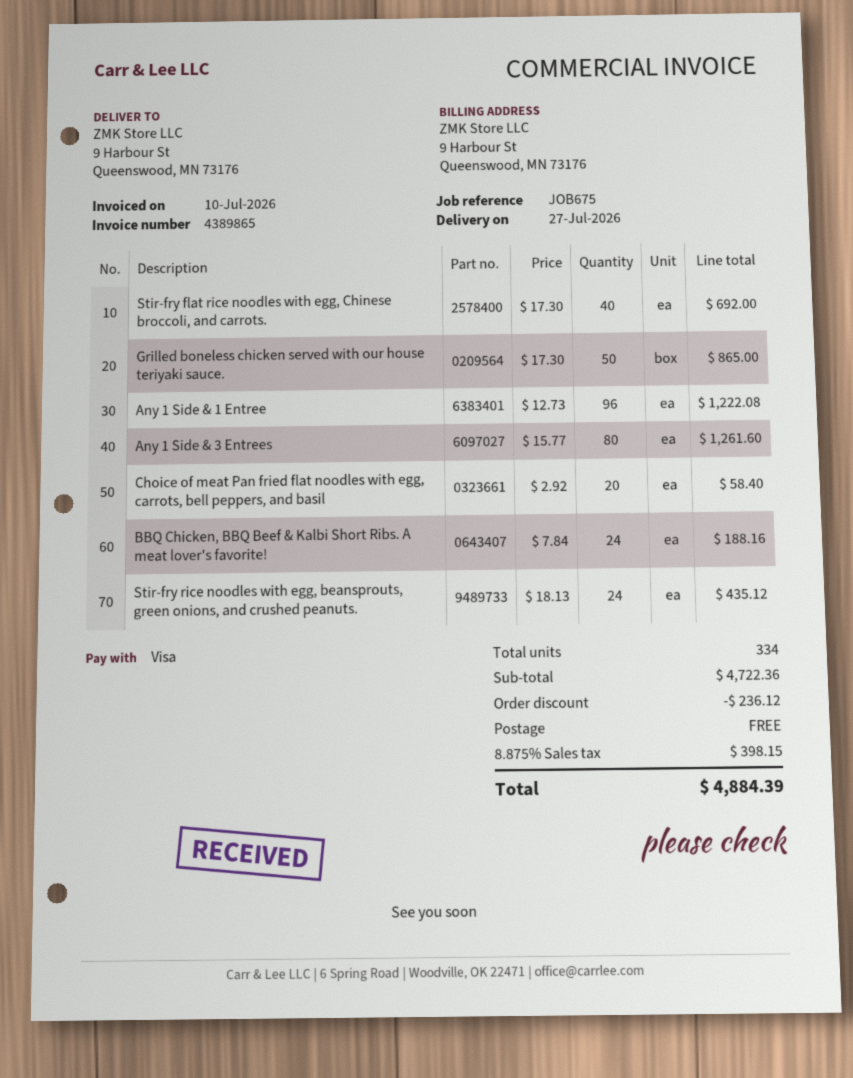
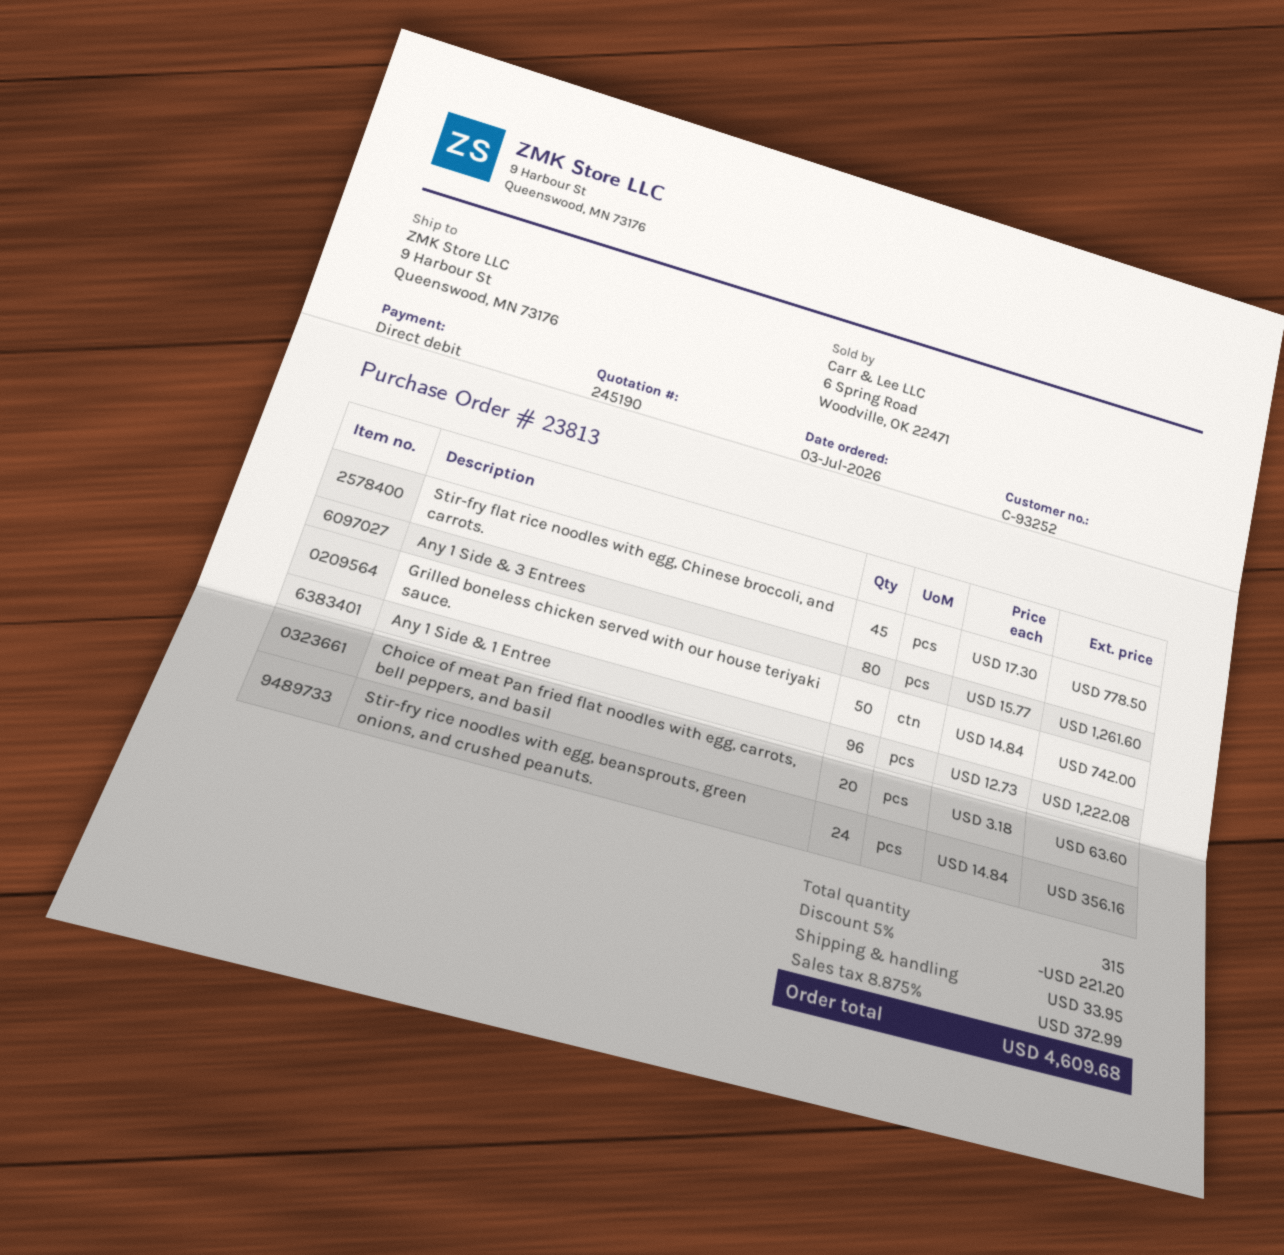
payment method: Visa -> direct debit
Stir-fry flat rice noodles with egg, Chinese broccoli, and carrots.: 40 x 17.30 = 692.00 -> 45 x 17.30 = 778.50
Grilled boneless chicken served with our house teriyaki sauce.: 50 x 17.30 = 865.00 -> 50 x 14.84 = 742.00
Choice of meat Pan fried flat noodles with egg, carrots, bell peppers, and basil: 20 x 2.92 = 58.40 -> 20 x 3.18 = 63.60
BBQ Chicken, BBQ Beef & Kalbi Short Ribs. A meat lover's favorite!: 24 x 7.84 = 188.16 -> none
Stir-fry rice noodles with egg, beansprouts, green onions, and crushed peanuts.: 24 x 18.13 = 435.12 -> 24 x 14.84 = 356.16
total quantity: 334 -> 315
discount: 236.12 -> 221.20
shipping: 0.00 -> 33.95
tax: 8.875% = 398.15 -> 8.875% = 372.99
total: 4884.39 -> 4609.68

